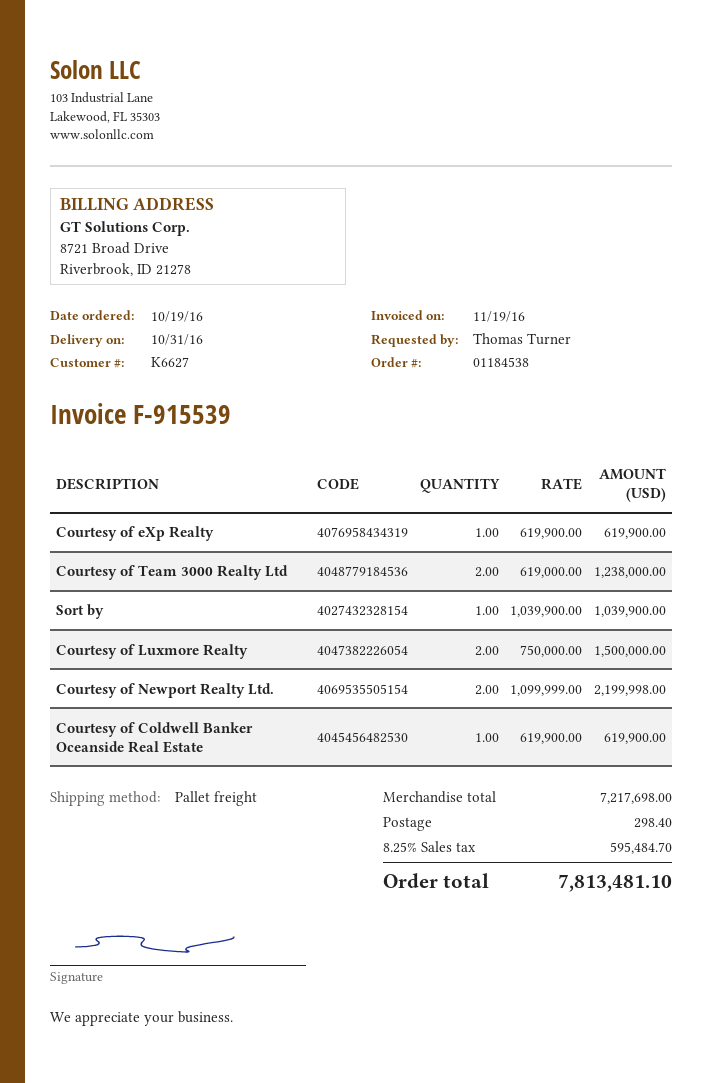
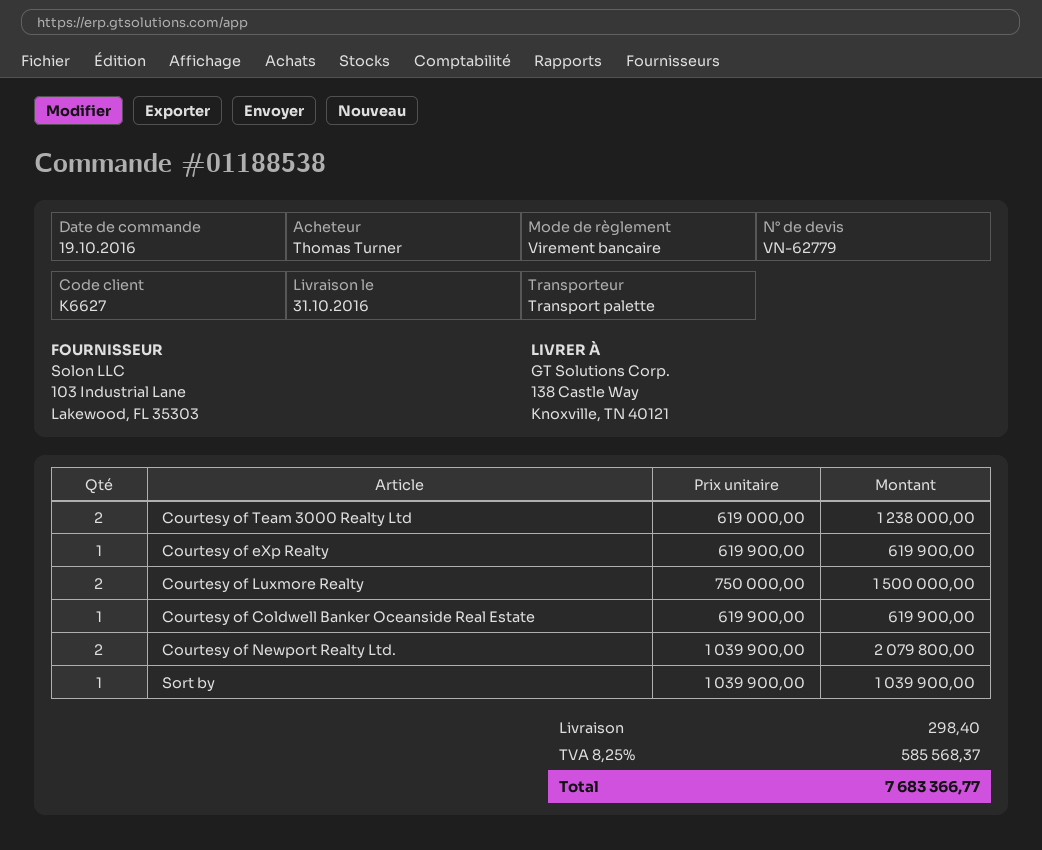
order number: 01184538 -> 01188538
Courtesy of Newport Realty Ltd.: 2 x 1099999.00 = 2199998.00 -> 2 x 1039900.00 = 2079800.00
tax: 8.25% = 595484.70 -> 8.25% = 585568.37
total: 7813481.10 -> 7683366.77

